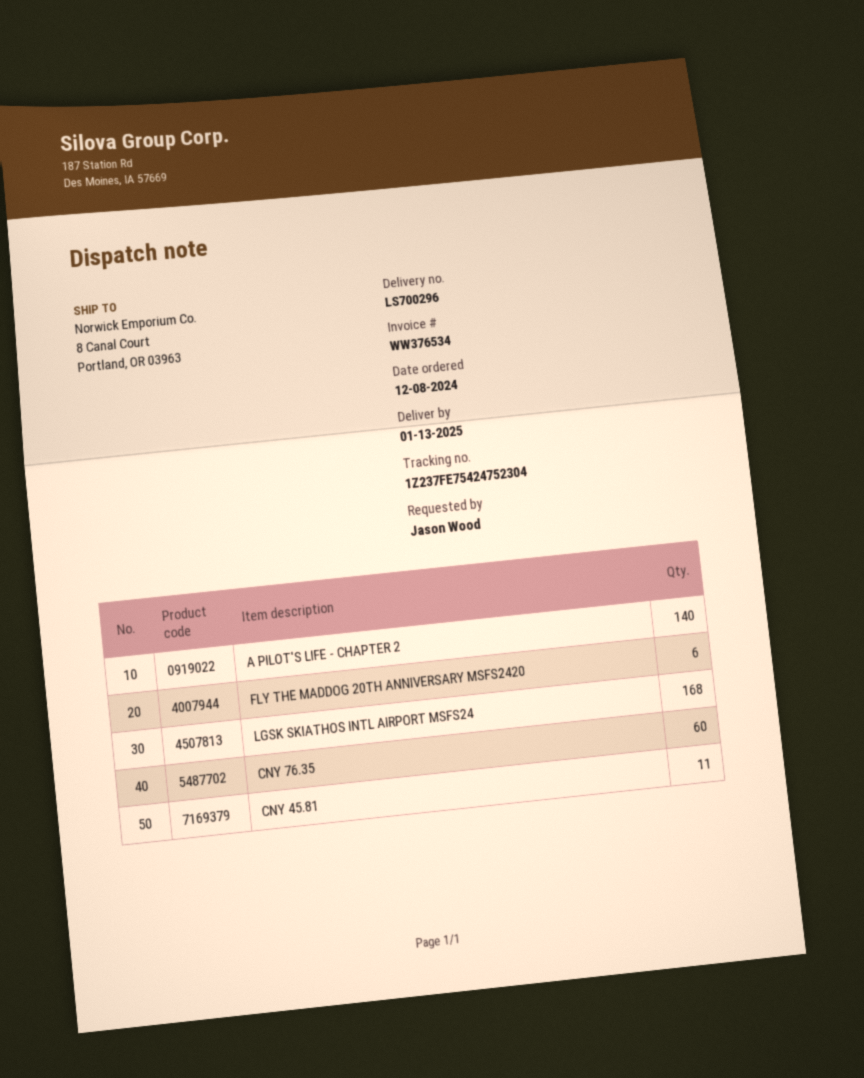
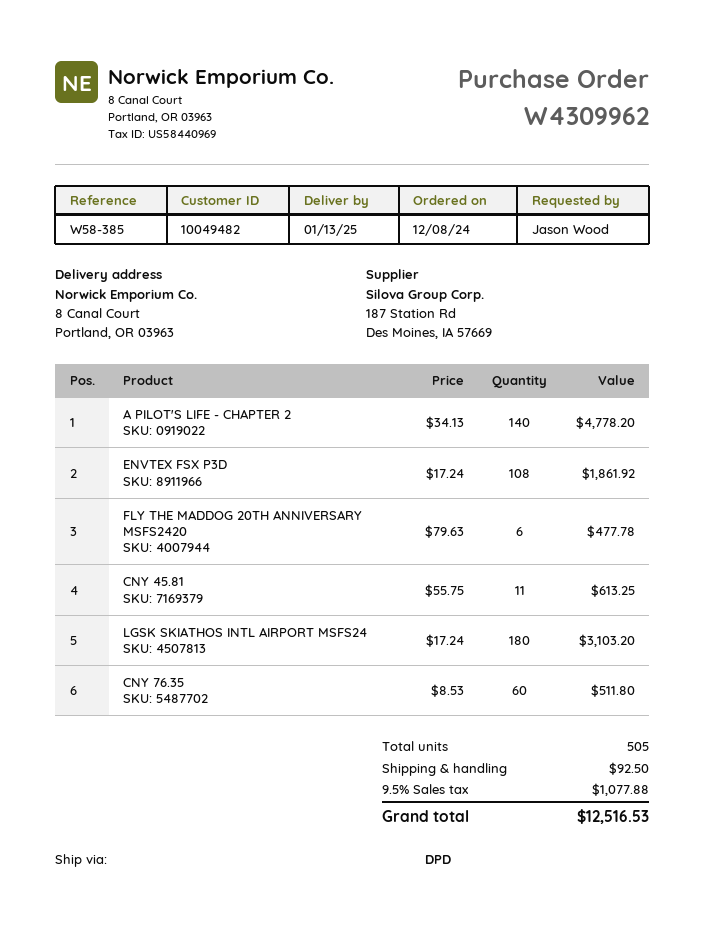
LGSK SKIATHOS INTL AIRPORT MSFS24: 168 -> 180
ENVTEX FSX P3D: none -> 108

